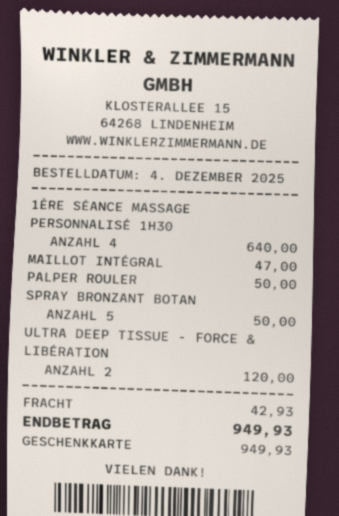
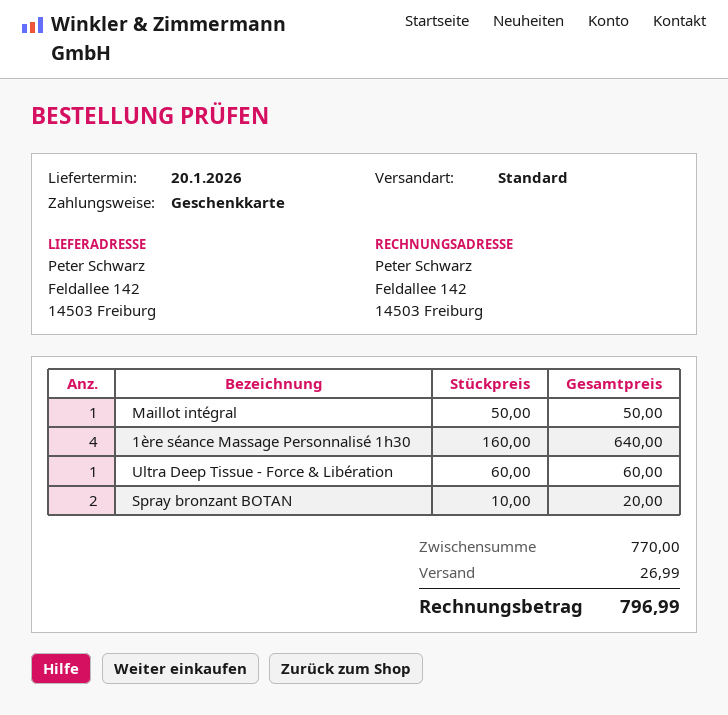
MAILLOT INTÉGRAL: 1 for 47.00 -> 1 for 50.00
PALPER ROULER: 1 for 50.00 -> none
SPRAY BRONZANT BOTAN: 5 for 50.00 -> 2 for 20.00
ULTRA DEEP TISSUE - FORCE & LIBÉRATION: 2 for 120.00 -> 1 for 60.00
shipping: 42.93 -> 26.99
total: 949.93 -> 796.99

